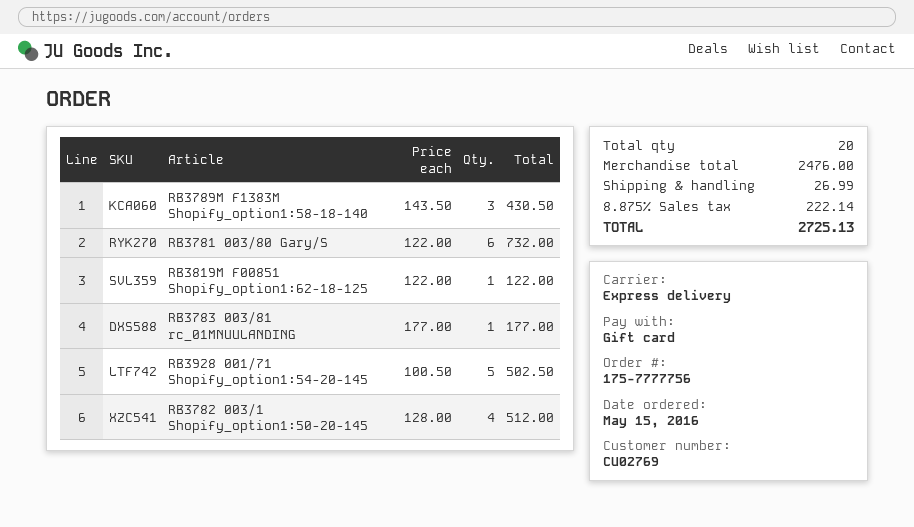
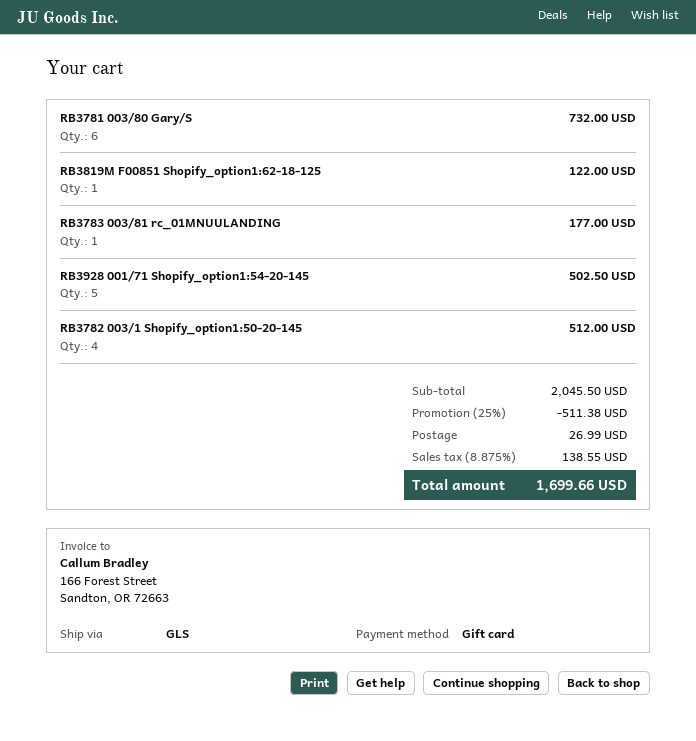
shipping method: express -> GLS
RB3789M F1383M Shopify_option1:58-18-140: 3 for 430.50 -> none
subtotal: 2476.00 -> 2045.50
discount: none -> 25% = 511.38
tax: 8.875% = 222.14 -> 8.875% = 138.55
total: 2725.13 -> 1699.66

